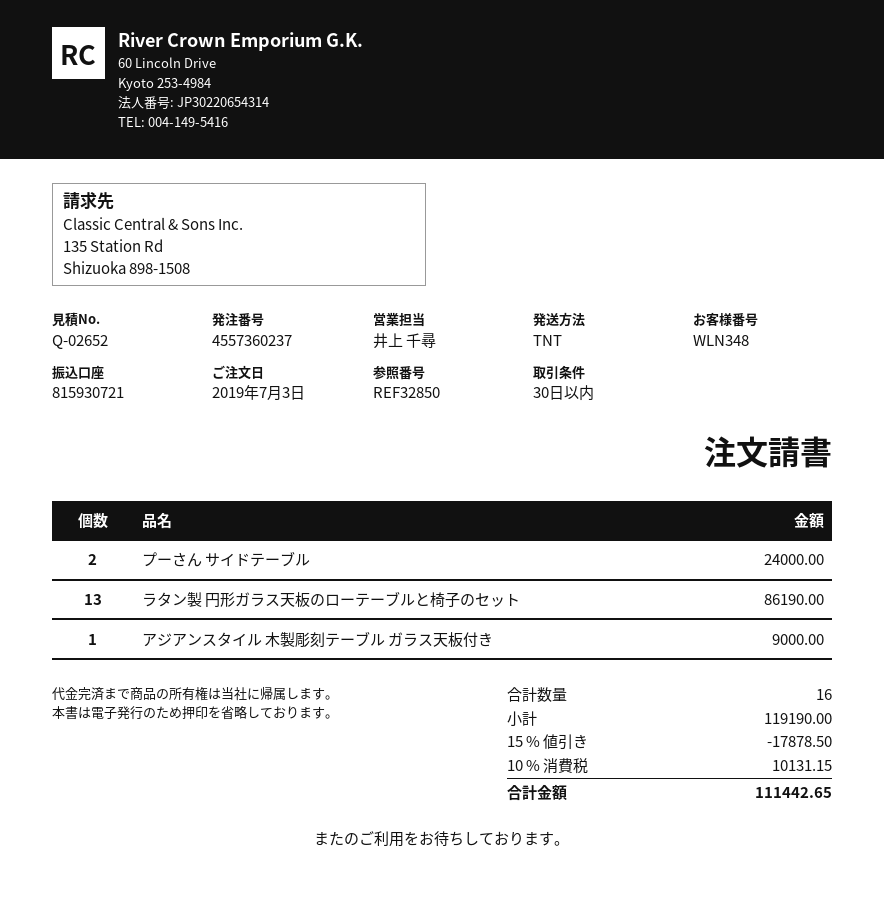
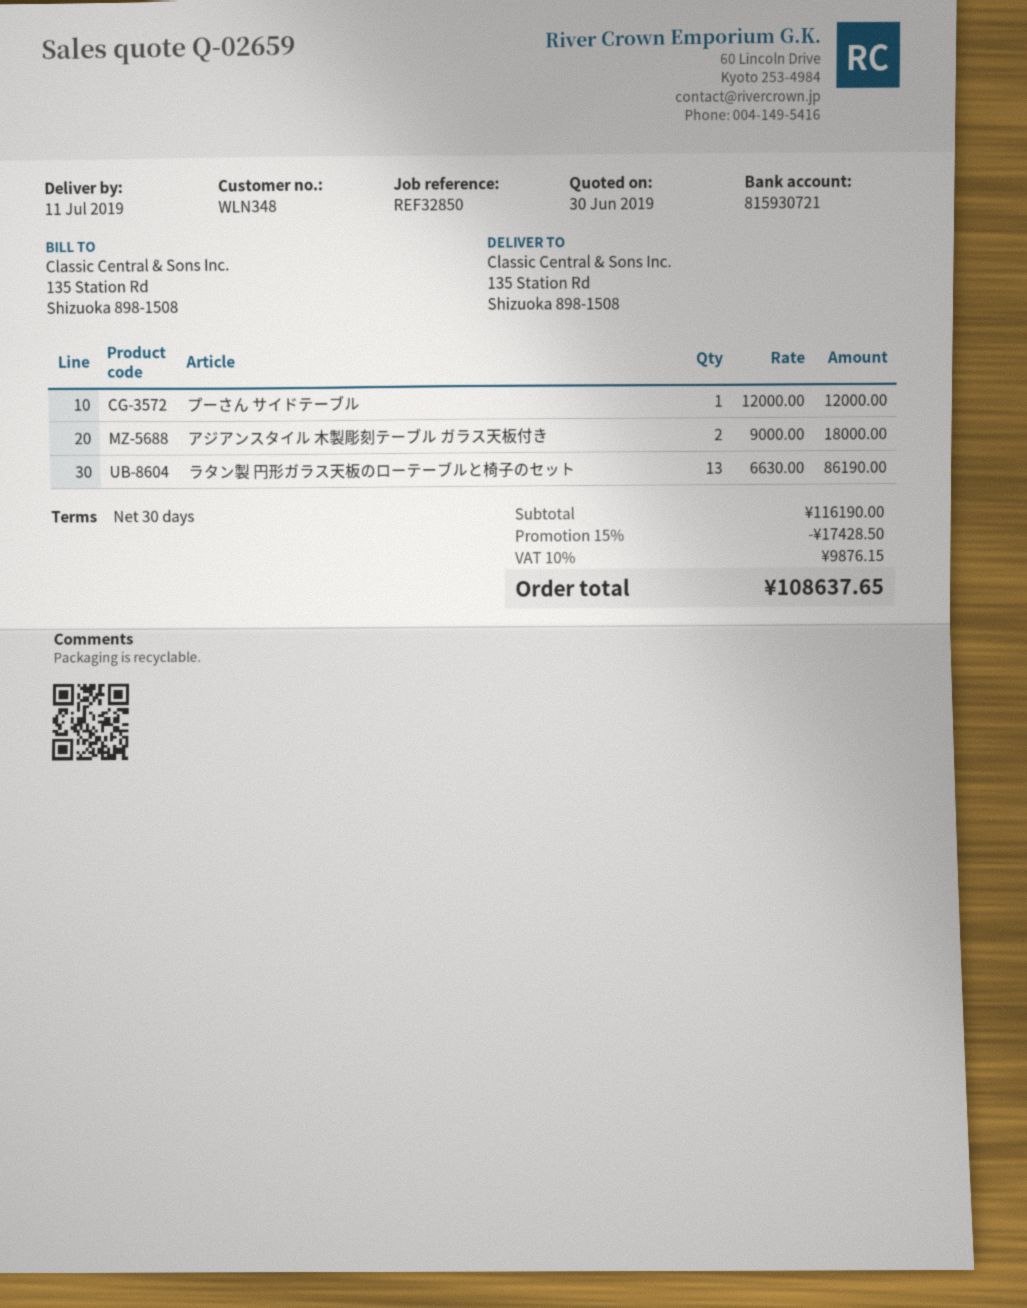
quote number: Q-02652 -> Q-02659
プーさん サイドテーブル: 2 for 24000.00 -> 1 for 12000.00
アジアンスタイル 木製彫刻テーブル ガラス天板付き: 1 for 9000.00 -> 2 for 18000.00
subtotal: 119190.00 -> 116190.00
discount: 15% = 17878.50 -> 15% = 17428.50
tax: 10% = 10131.15 -> 10% = 9876.15
total: 111442.65 -> 108637.65

